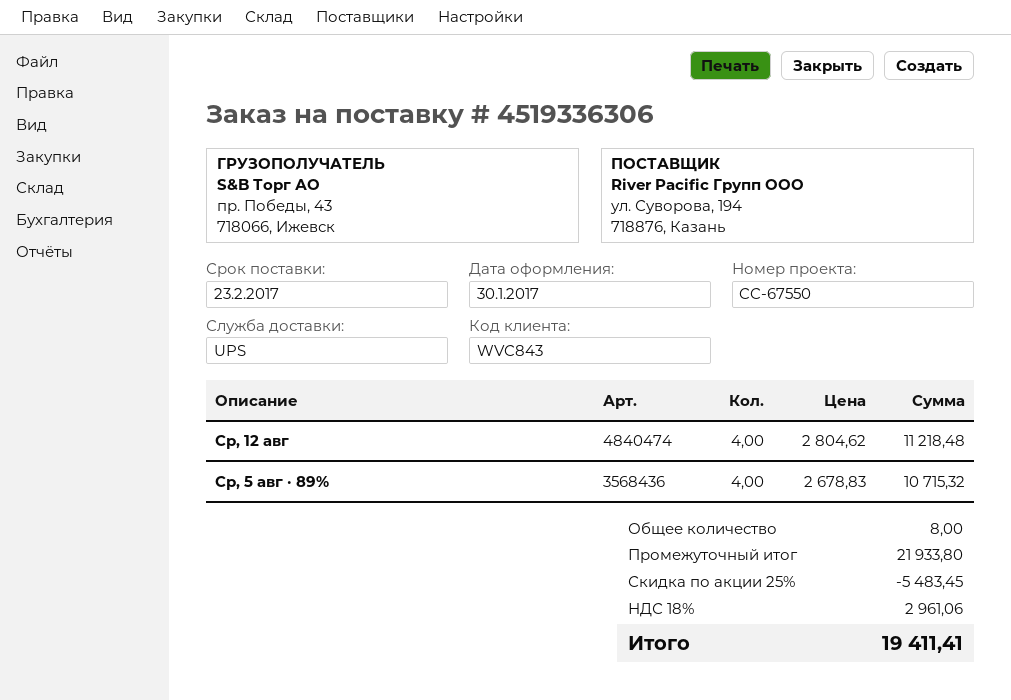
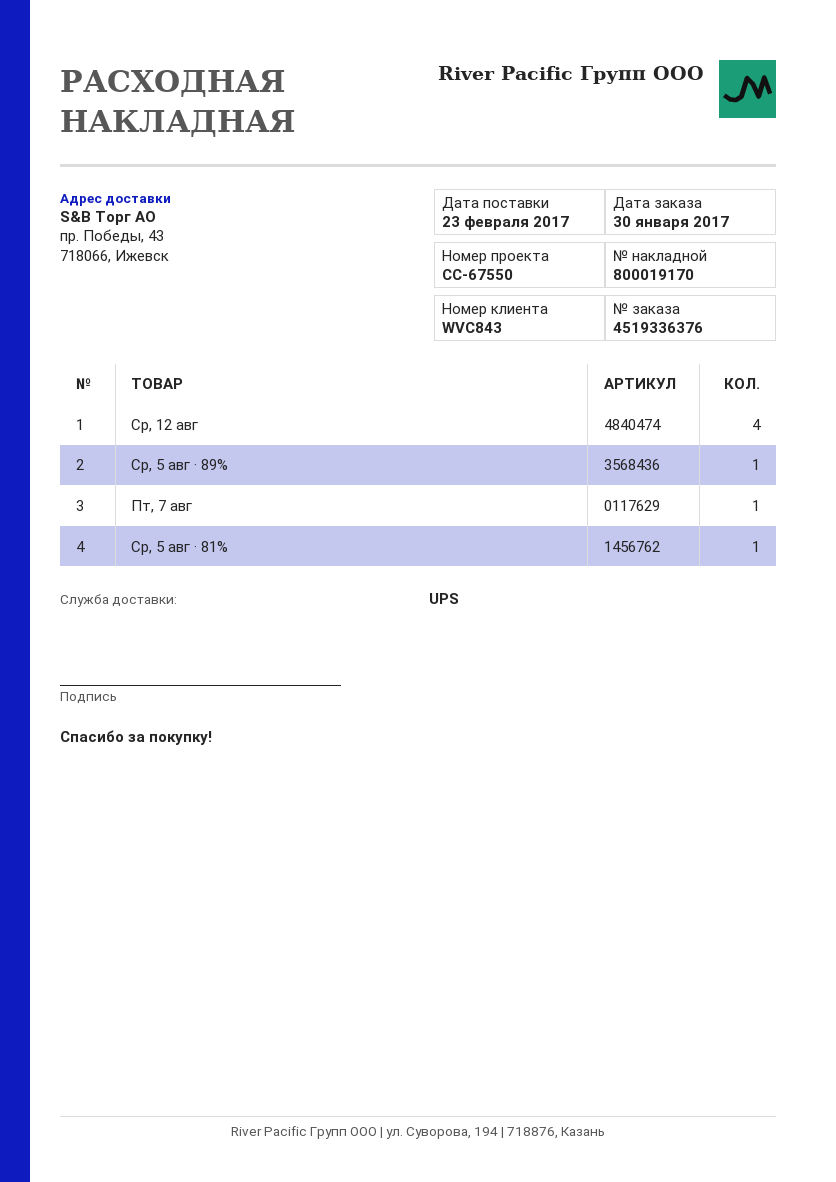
order number: 4519336306 -> 4519336376
Ср, 5 авг · 89%: 4 -> 1
Пт, 7 авг: none -> 1
Ср, 5 авг · 81%: none -> 1

